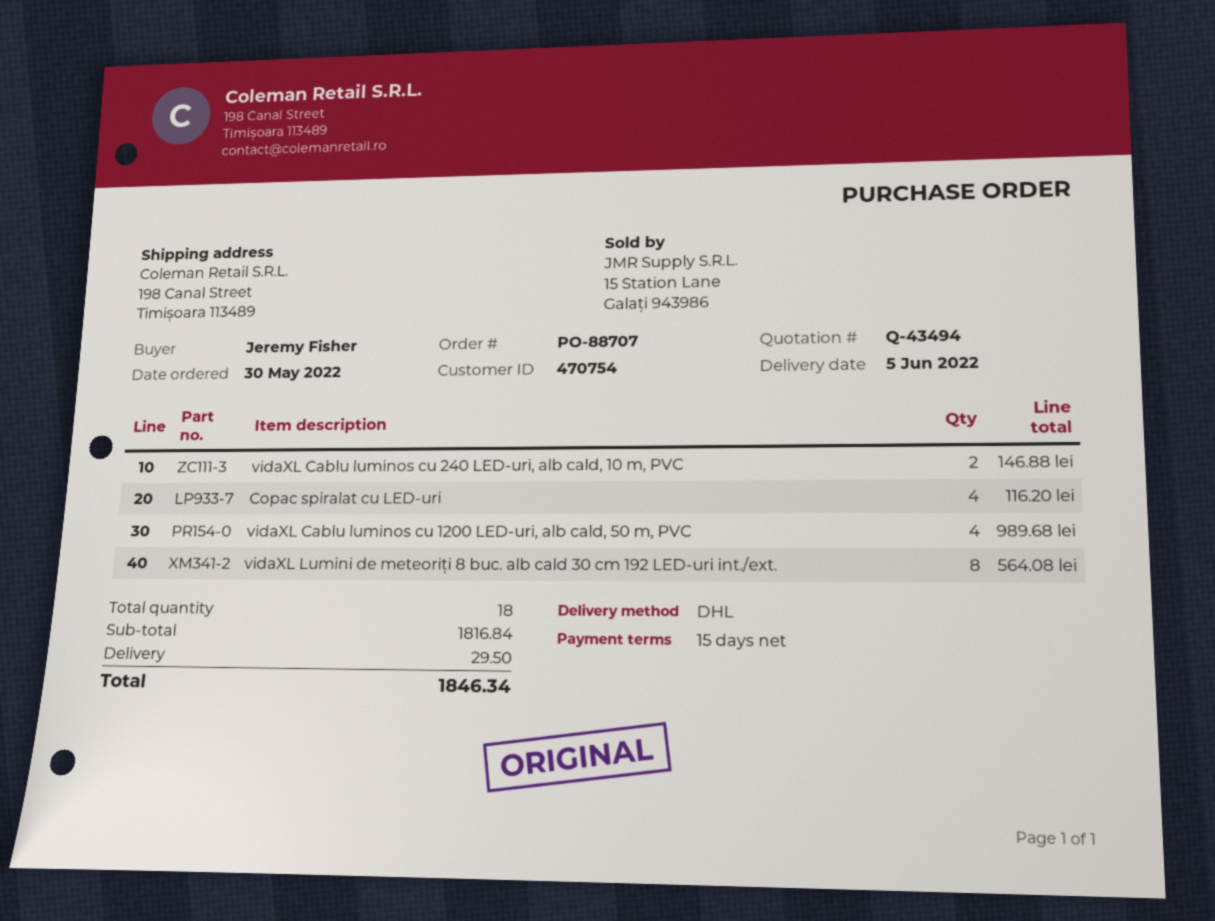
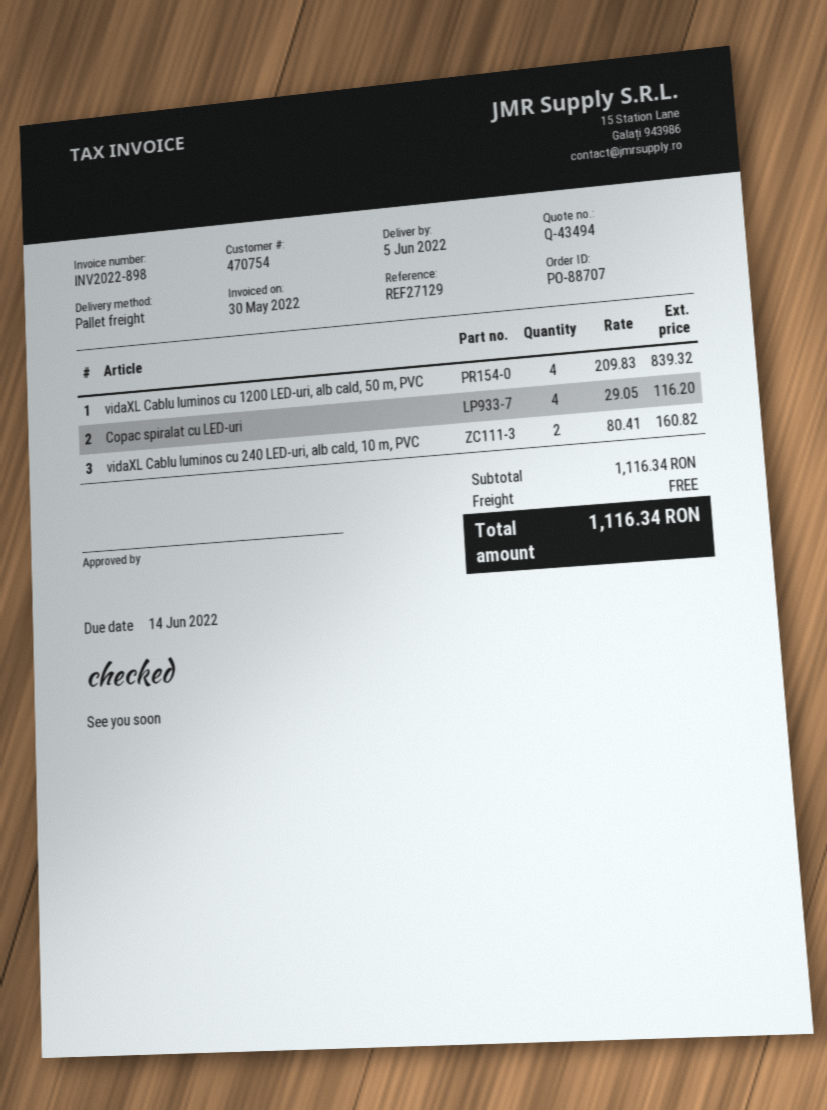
shipping method: DHL -> pallet freight
vidaXL Cablu luminos cu 240 LED-uri, alb cald, 10 m, PVC: 2 for 146.88 -> 2 for 160.82
vidaXL Cablu luminos cu 1200 LED-uri, alb cald, 50 m, PVC: 4 for 989.68 -> 4 for 839.32
vidaXL Lumini de meteoriți 8 buc. alb cald 30 cm 192 LED-uri int./ext.: 8 for 564.08 -> none
subtotal: 1816.84 -> 1116.34
shipping: 29.50 -> 0.00
total: 1846.34 -> 1116.34

